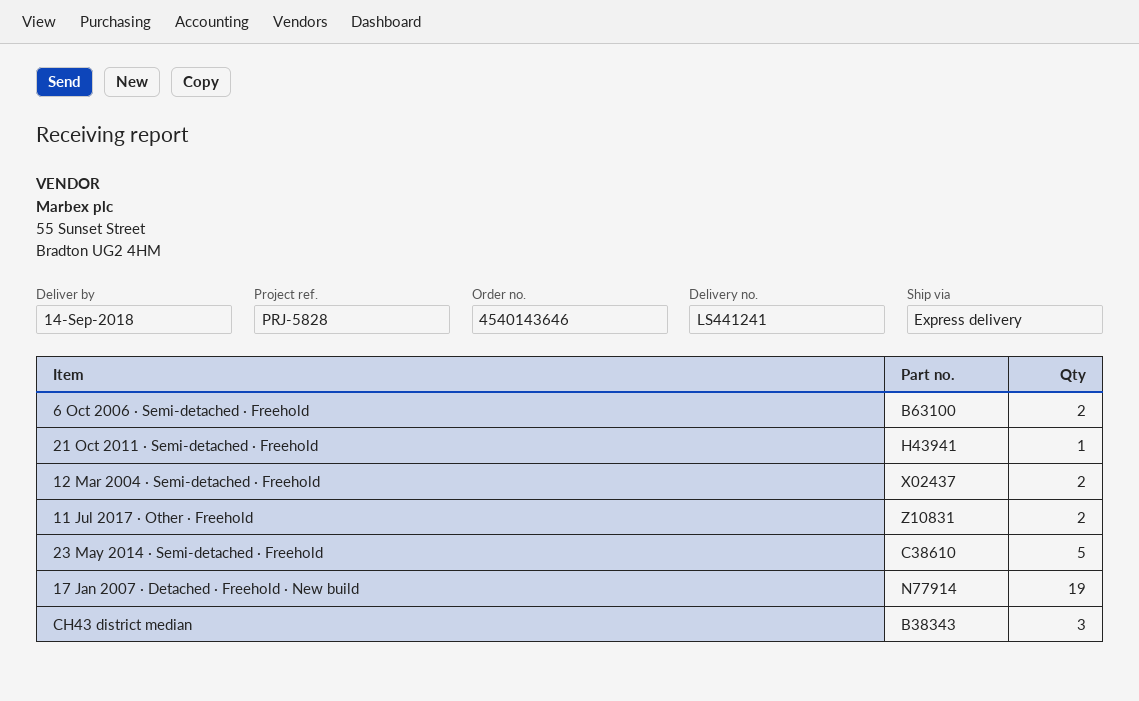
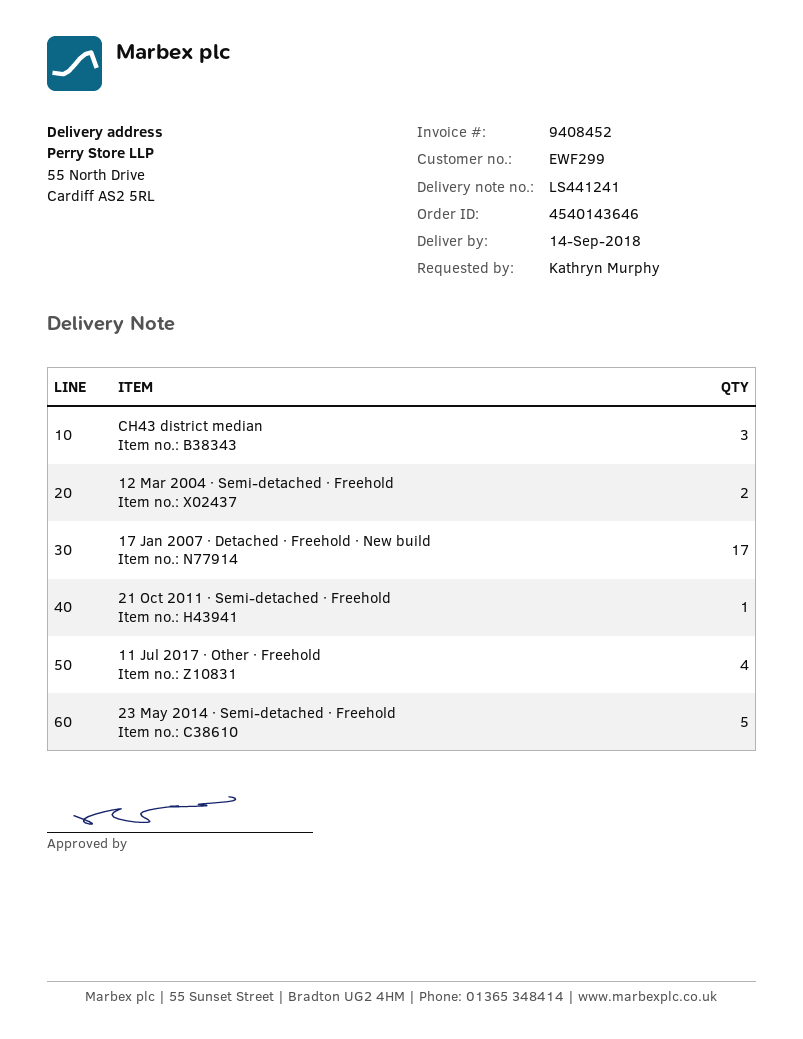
6 Oct 2006 · Semi-detached · Freehold: 2 -> none
11 Jul 2017 · Other · Freehold: 2 -> 4
17 Jan 2007 · Detached · Freehold · New build: 19 -> 17

